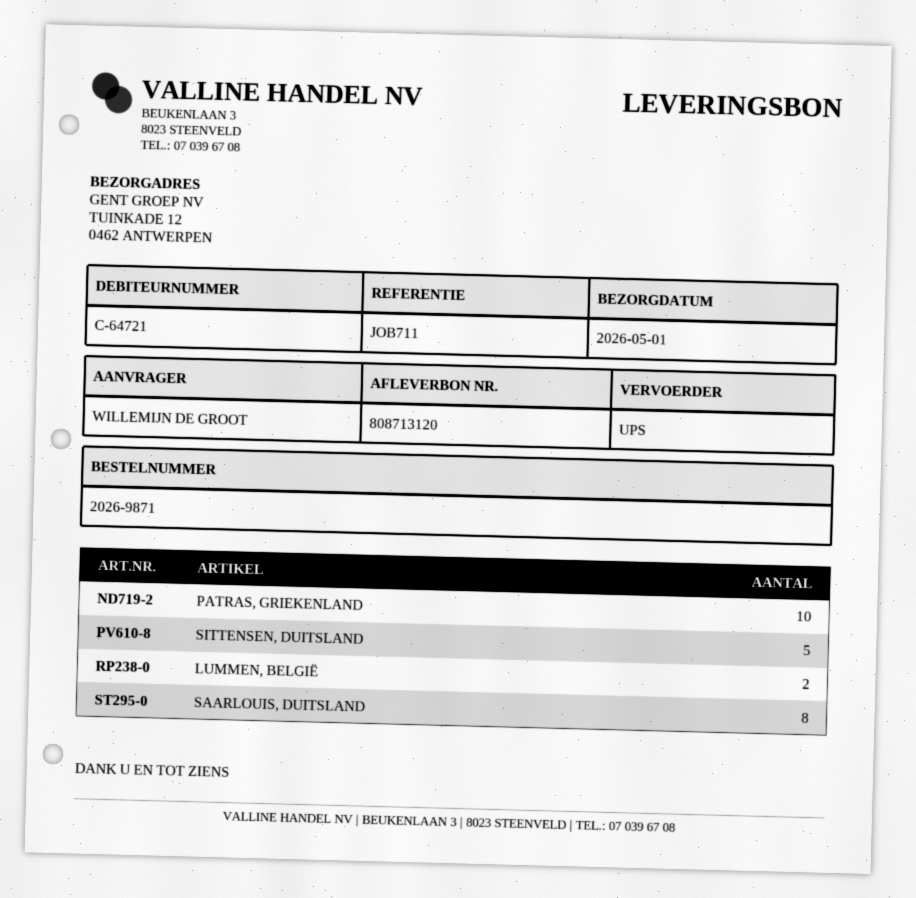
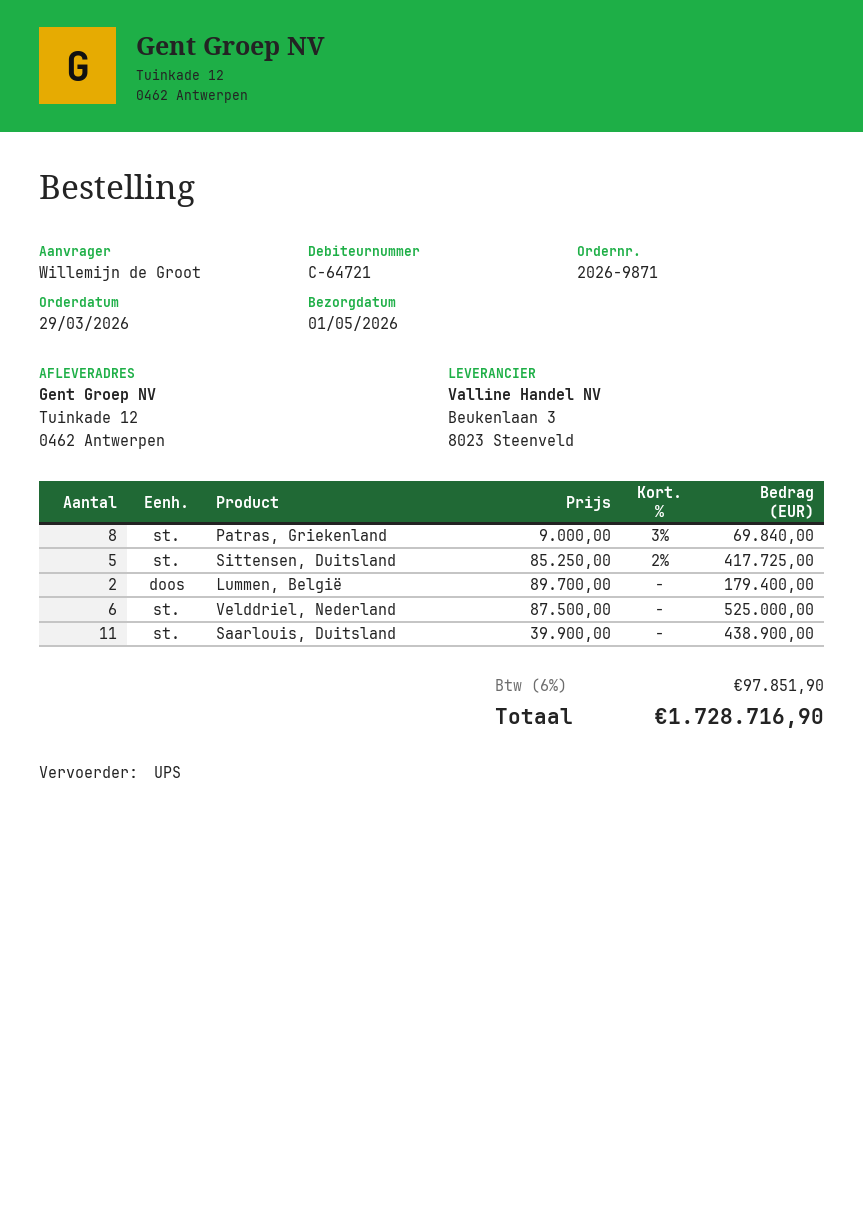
PATRAS, GRIEKENLAND: 10 -> 8
SAARLOUIS, DUITSLAND: 8 -> 11
Velddriel, Nederland: none -> 6

